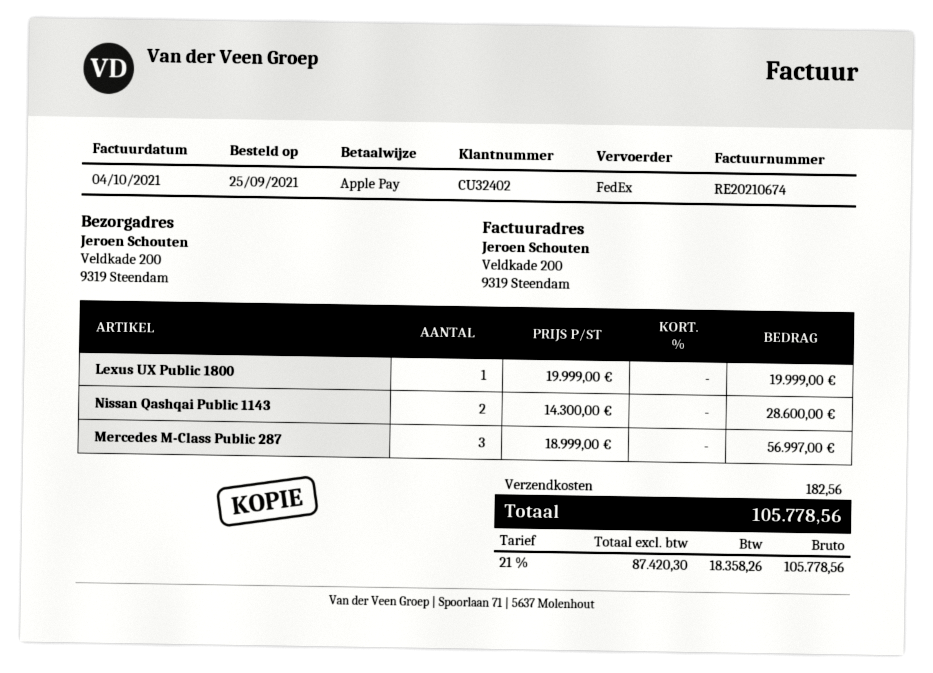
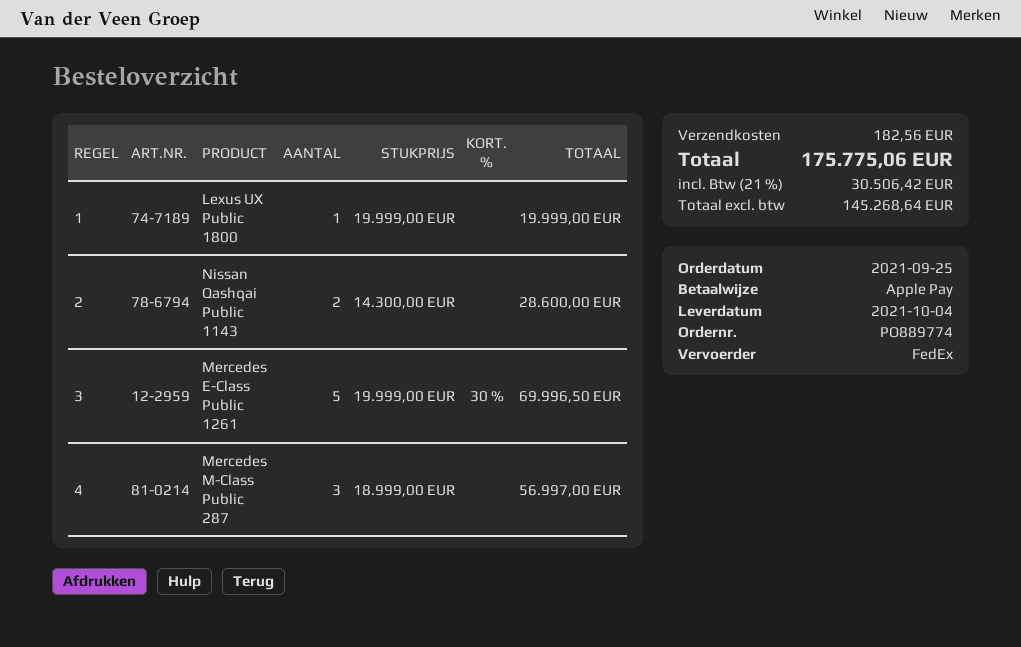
Mercedes E-Class Public 1261: none -> 5 x 19999.00 - 30% = 69996.50
net: 87420.30 -> 145268.64
tax: 21% = 18358.26 -> 21% = 30506.42
total: 105778.56 -> 175775.06

